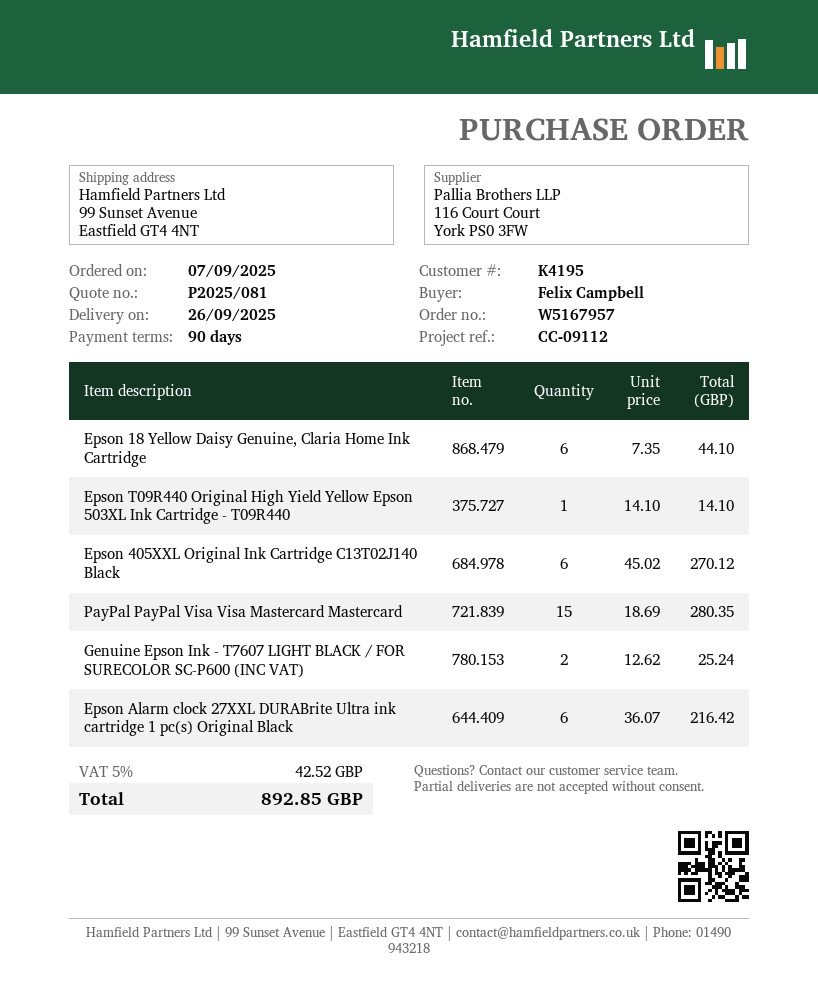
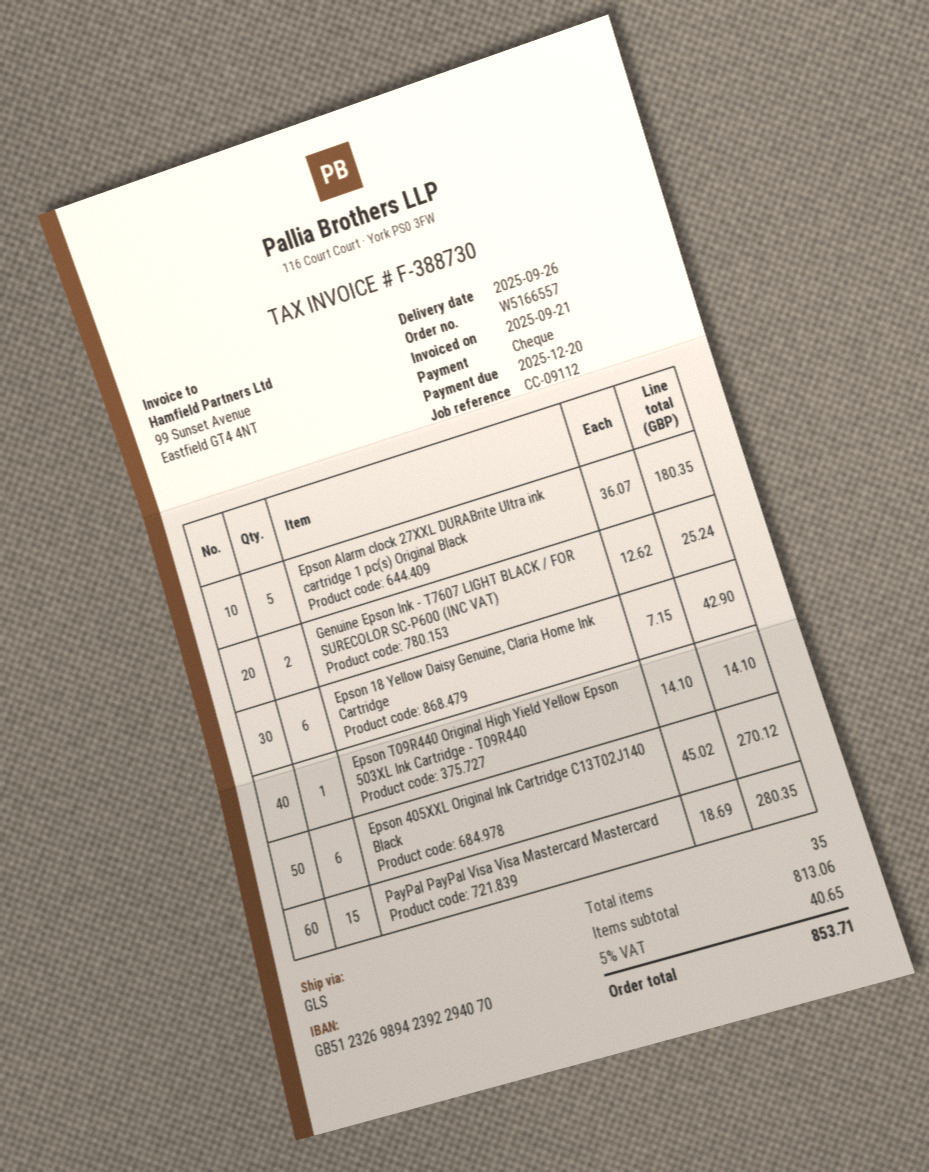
order number: W5167957 -> W5166557
Epson 18 Yellow Daisy Genuine, Claria Home Ink Cartridge: 6 x 7.35 = 44.10 -> 6 x 7.15 = 42.90
Epson Alarm clock 27XXL DURABrite Ultra ink cartridge 1 pc(s) Original Black: 6 x 36.07 = 216.42 -> 5 x 36.07 = 180.35
tax: 5% = 42.52 -> 5% = 40.65
total: 892.85 -> 853.71

